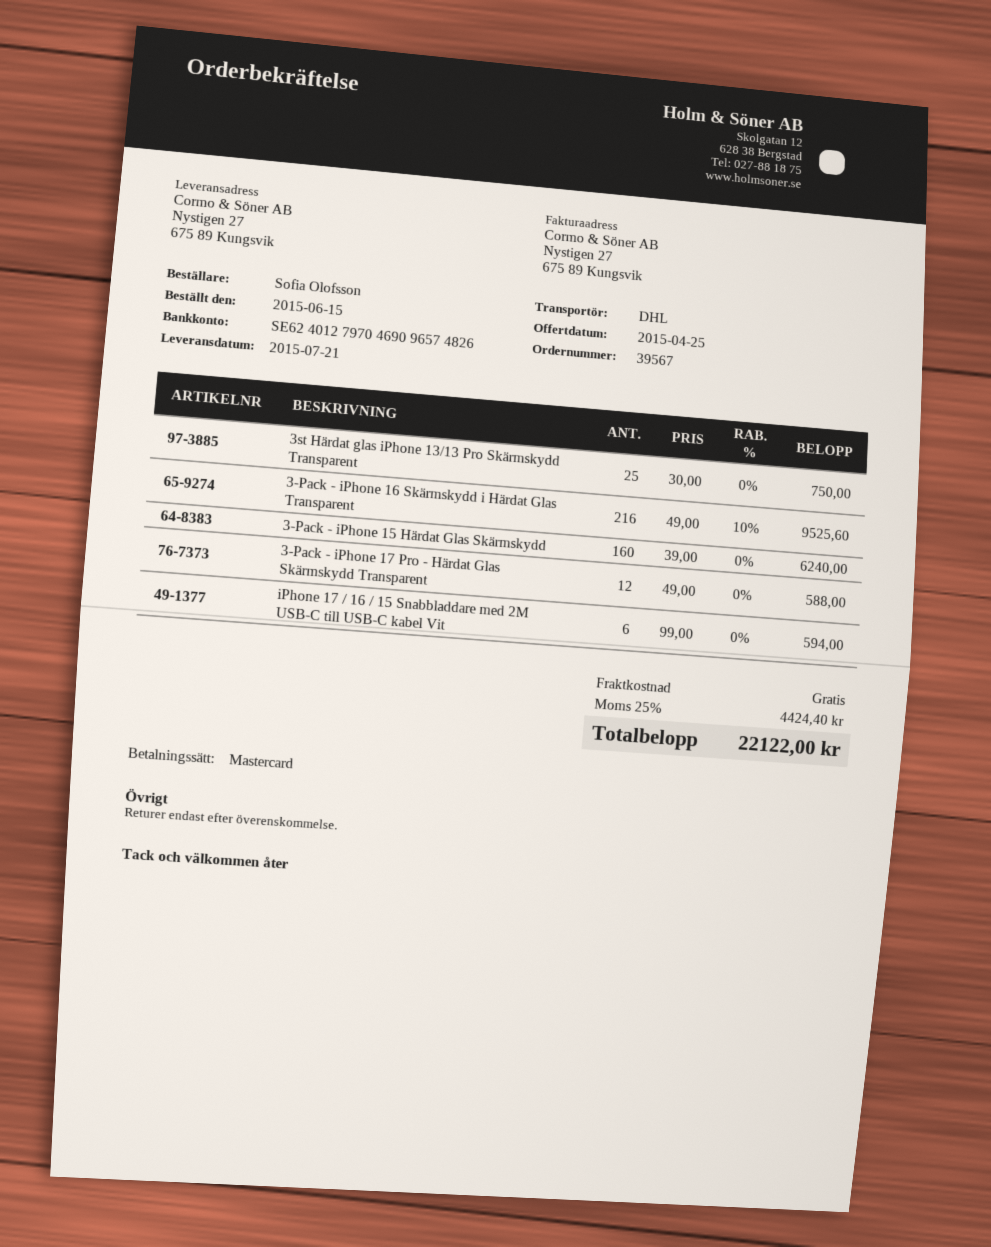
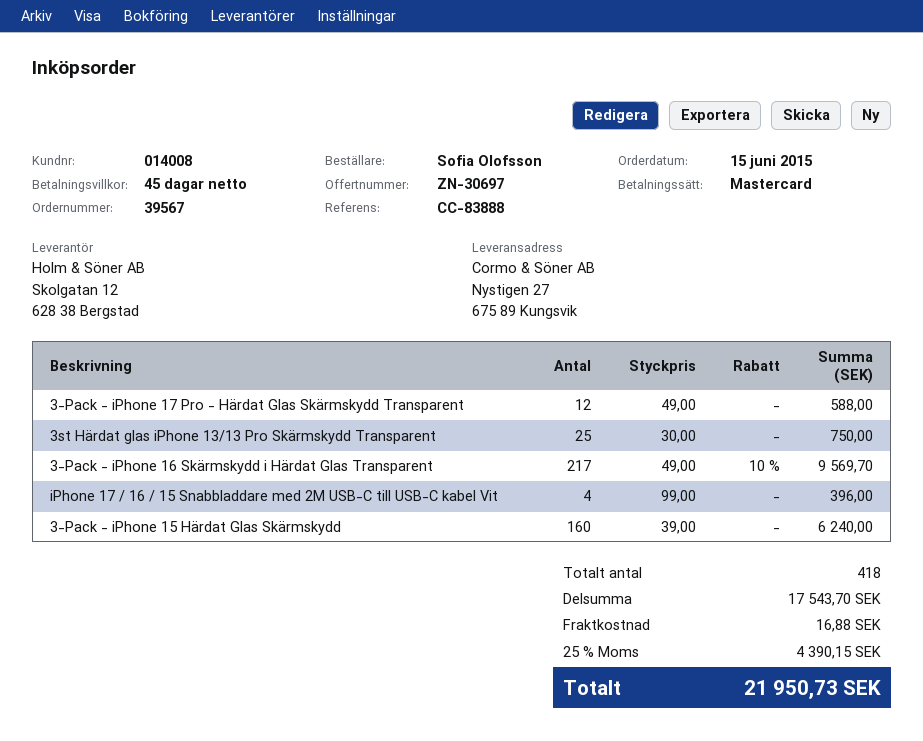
3-Pack - iPhone 16 Skärmskydd i Härdat Glas Transparent: 216 x 49.00 - 10% = 9525.60 -> 217 x 49.00 - 10% = 9569.70
iPhone 17 / 16 / 15 Snabbladdare med 2M USB-C till USB-C kabel Vit: 6 x 99.00 = 594.00 -> 4 x 99.00 = 396.00
shipping: 0.00 -> 16.88
tax: 25% = 4424.40 -> 25% = 4390.15
total: 22122.00 -> 21950.73

